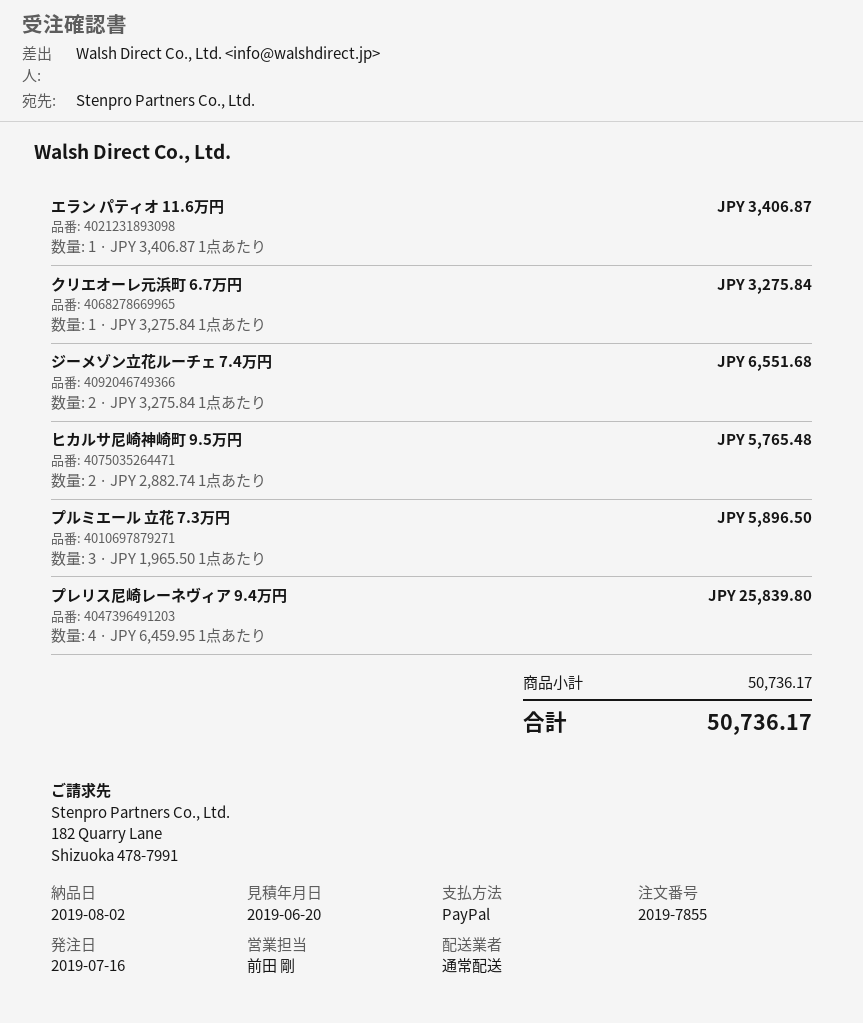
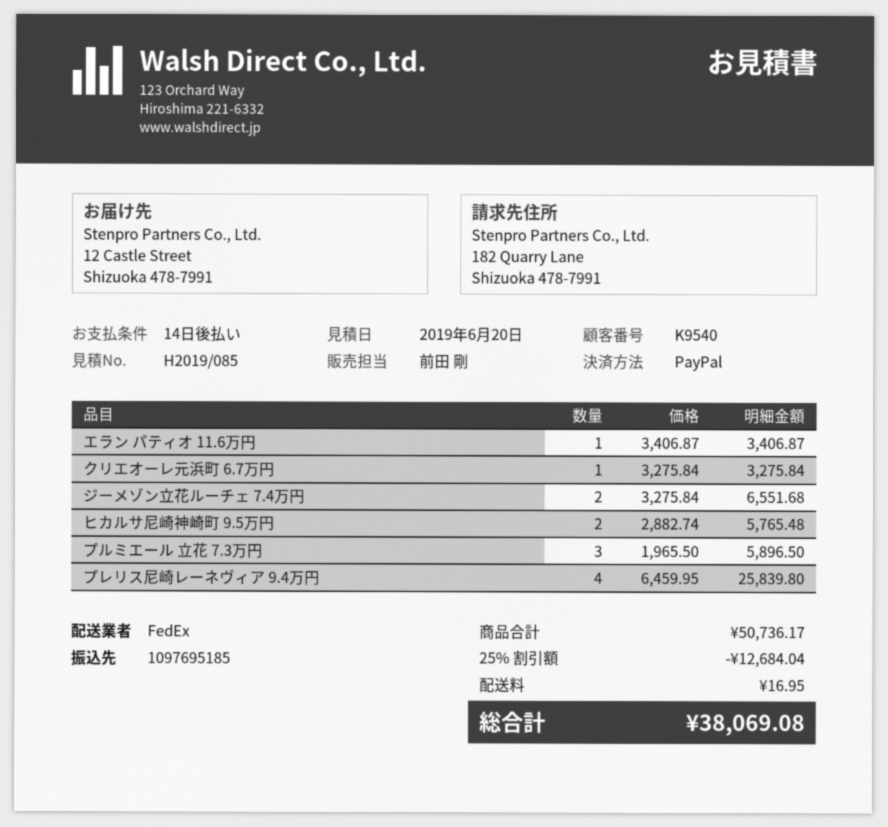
shipping method: standard -> FedEx
discount: none -> 25% = 12684.04
shipping: none -> 16.95
total: 50736.17 -> 38069.08

